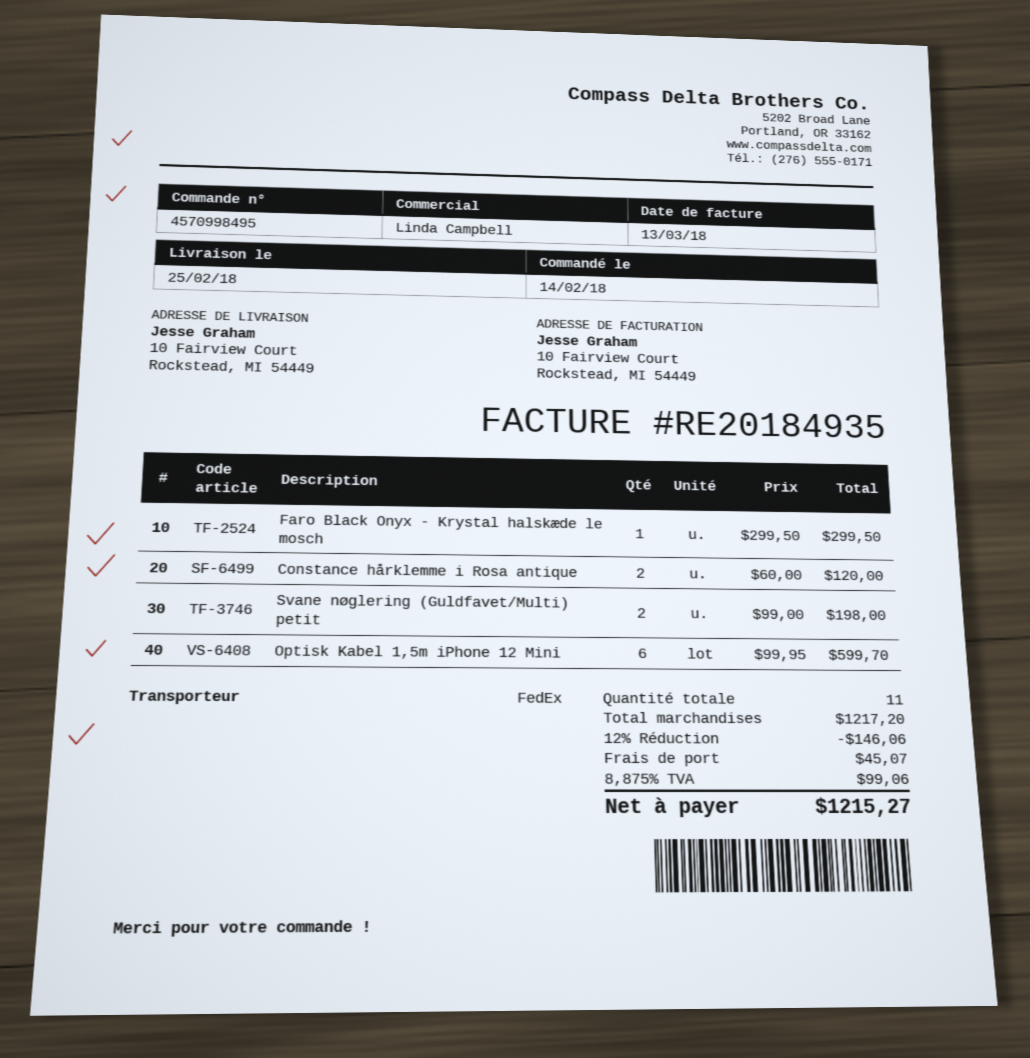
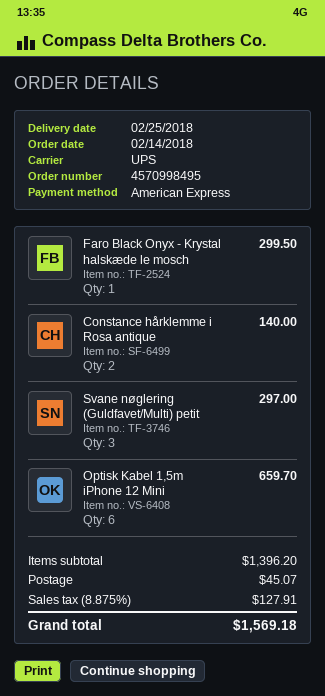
shipping method: FedEx -> UPS
Constance hårklemme i Rosa antique: 2 for 120.00 -> 2 for 140.00
Svane nøglering (Guldfavet/Multi) petit: 2 for 198.00 -> 3 for 297.00
Optisk Kabel 1,5m iPhone 12 Mini: 6 for 599.70 -> 6 for 659.70
subtotal: 1217.20 -> 1396.20
discount: 12% = 146.06 -> none
tax: 8.875% = 99.06 -> 8.875% = 127.91
total: 1215.27 -> 1569.18

